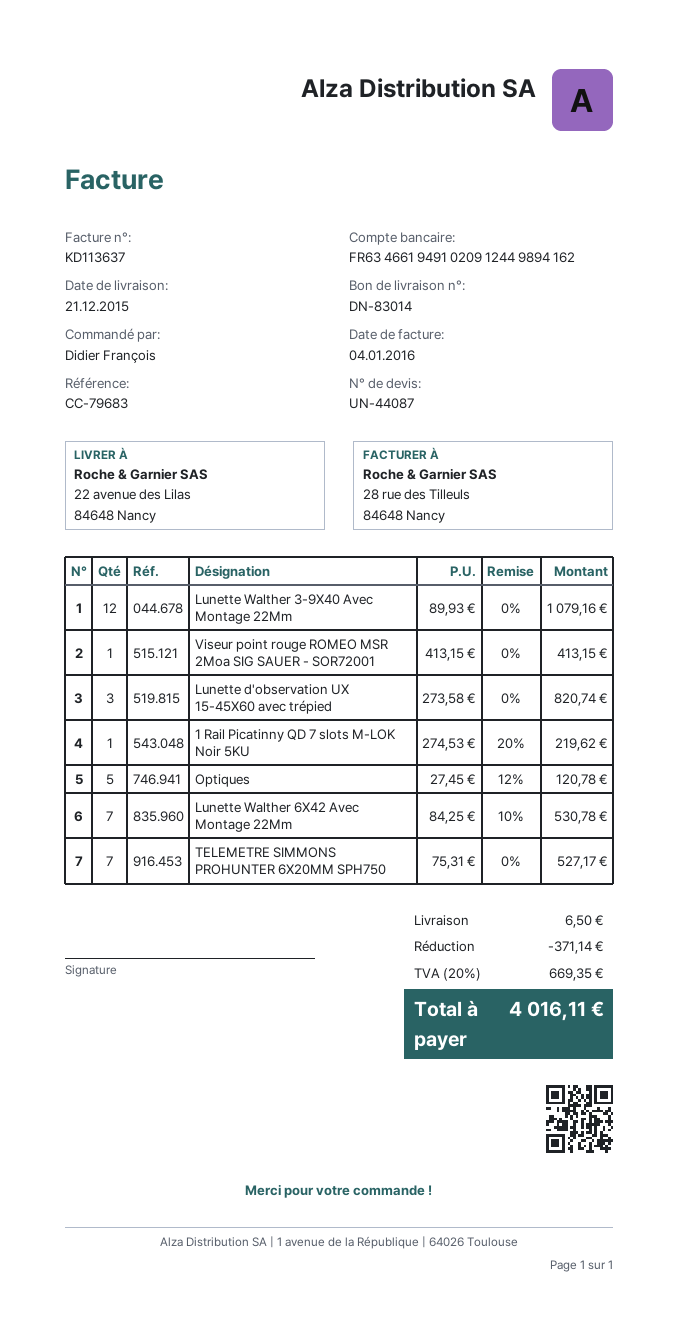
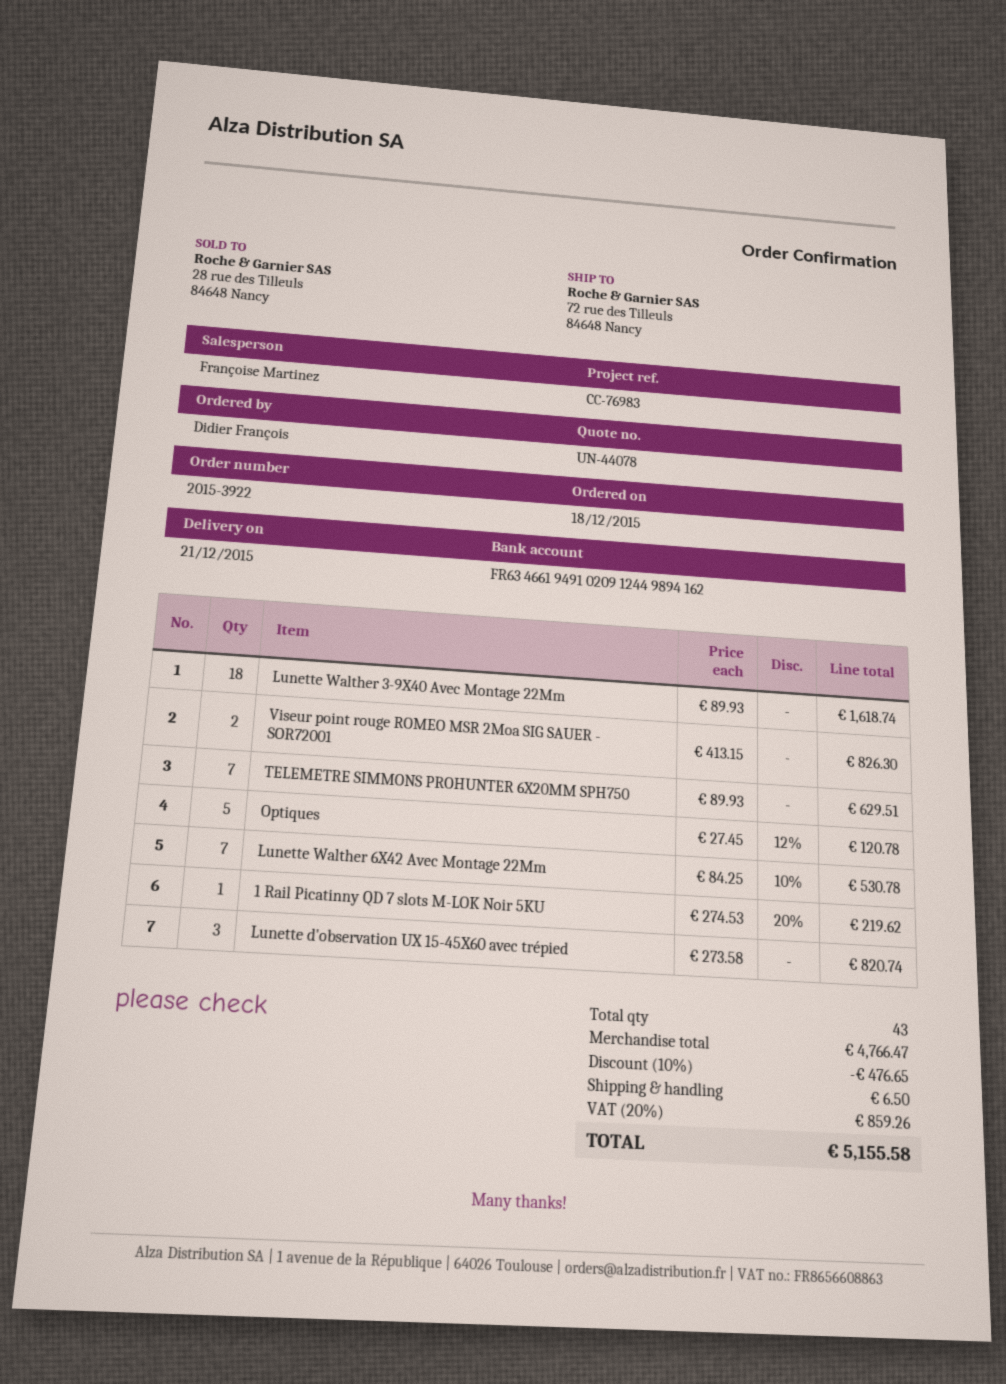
quote number: UN-44087 -> UN-44078
reference: CC-79683 -> CC-76983
ship to: 22 avenue des Lilas, 84648 Nancy -> 72 rue des Tilleuls, 84648 Nancy
Lunette Walther 3-9X40 Avec Montage 22Mm: 12 x 89.93 = 1079.16 -> 18 x 89.93 = 1618.74
Viseur point rouge ROMEO MSR 2Moa SIG SAUER - SOR72001: 1 x 413.15 = 413.15 -> 2 x 413.15 = 826.30
TELEMETRE SIMMONS PROHUNTER 6X20MM SPH750: 7 x 75.31 = 527.17 -> 7 x 89.93 = 629.51
discount: 371.14 -> 476.65
tax: 20% = 669.35 -> 20% = 859.26
total: 4016.11 -> 5155.58

